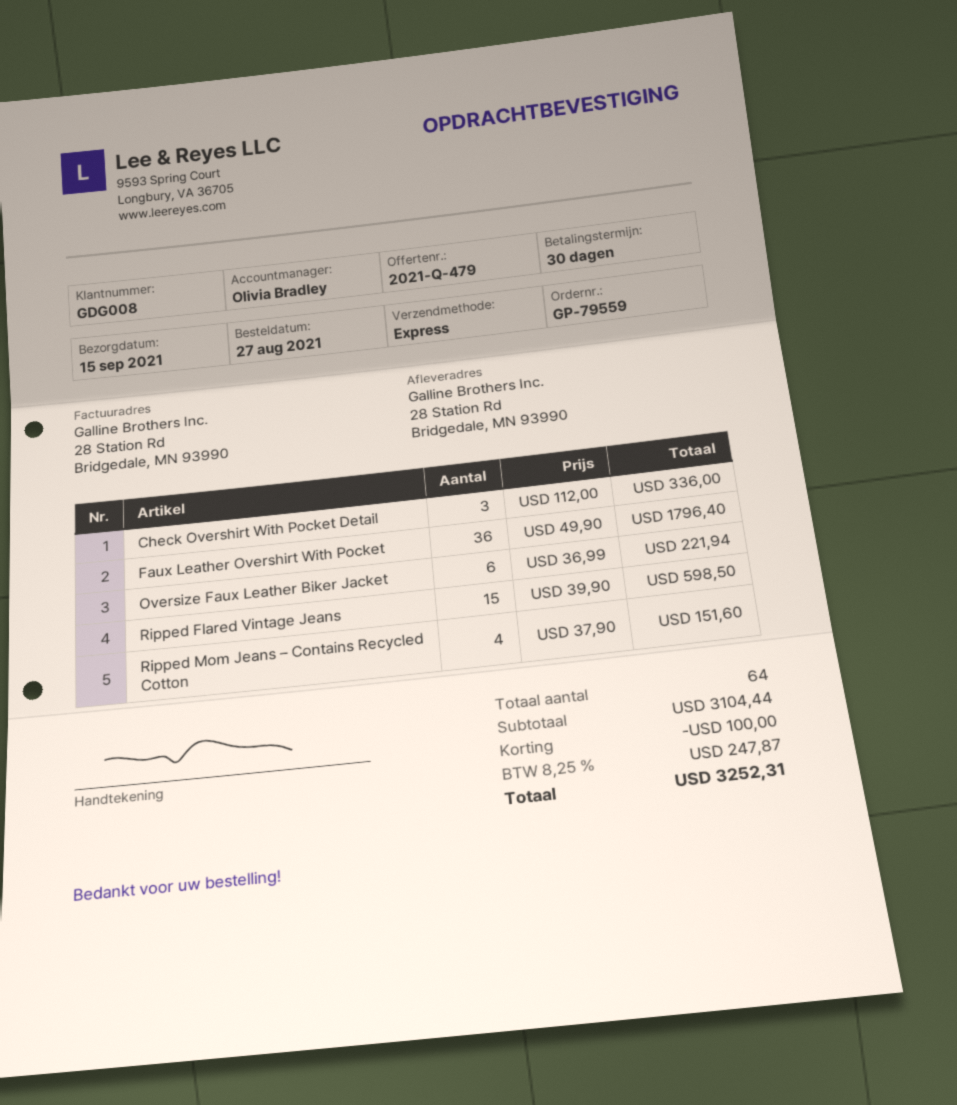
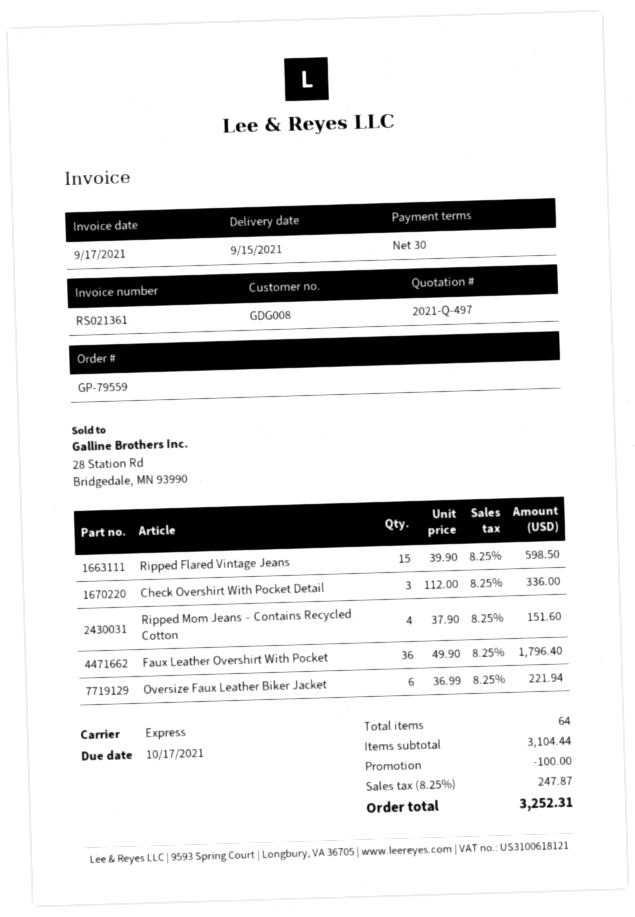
quote number: 2021-Q-479 -> 2021-Q-497

